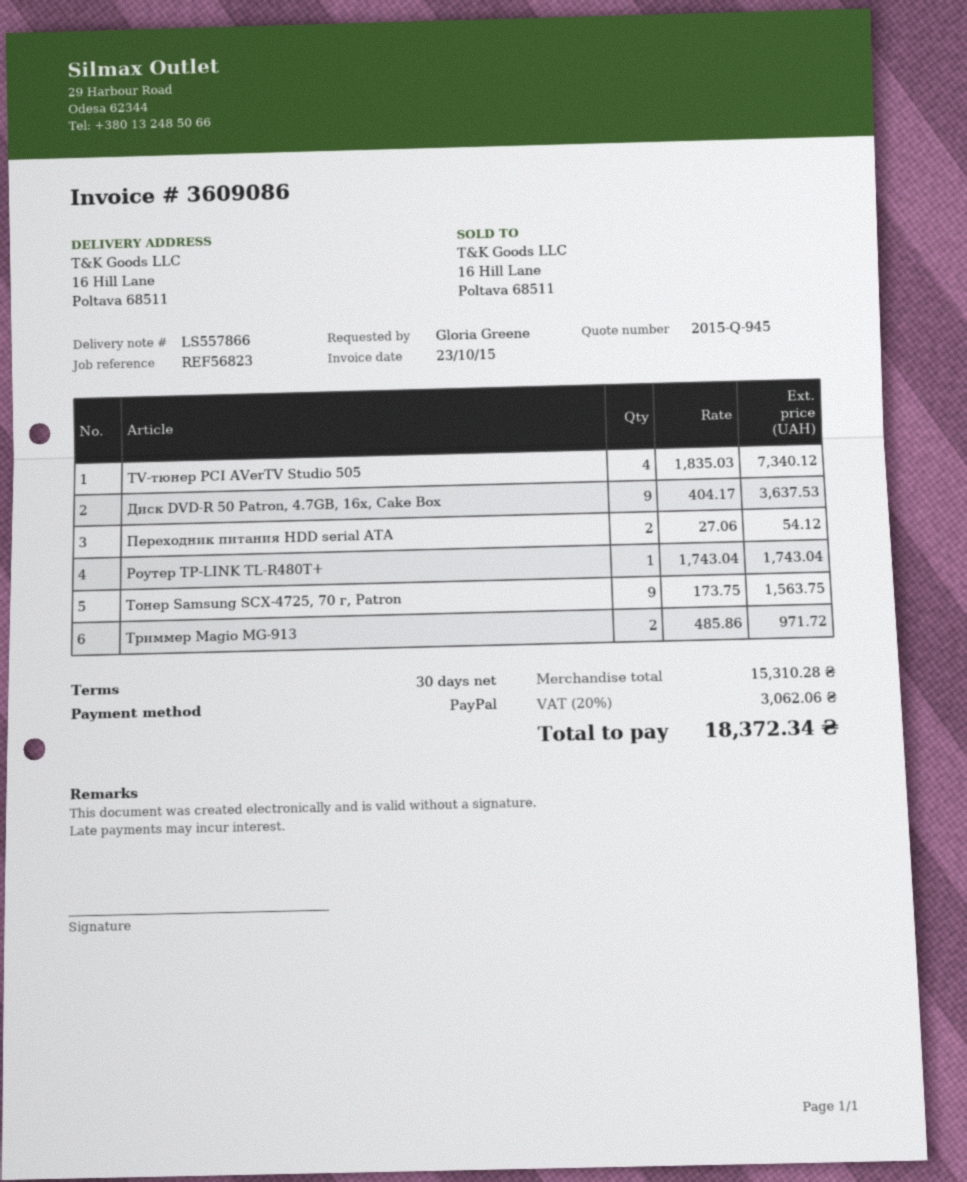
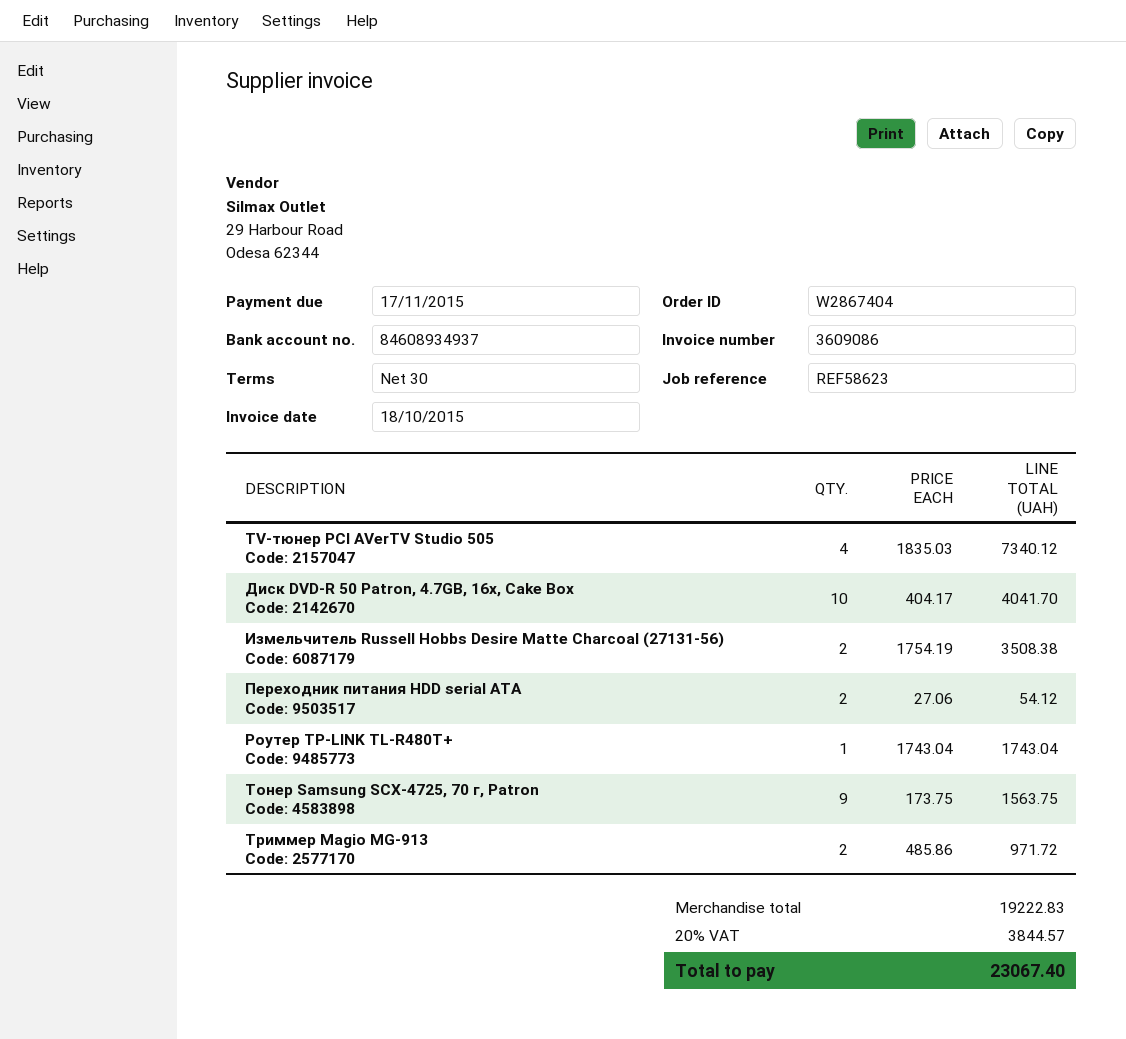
invoice date: 2015-10-23 -> 2015-10-18
reference: REF56823 -> REF58623
Диск DVD-R 50 Patron, 4.7GB, 16x, Cake Box: 9 x 404.17 = 3637.53 -> 10 x 404.17 = 4041.70
Измельчитель Russell Hobbs Desire Matte Charcoal (27131-56): none -> 2 x 1754.19 = 3508.38
subtotal: 15310.28 -> 19222.83
tax: 20% = 3062.06 -> 20% = 3844.57
total: 18372.34 -> 23067.40

